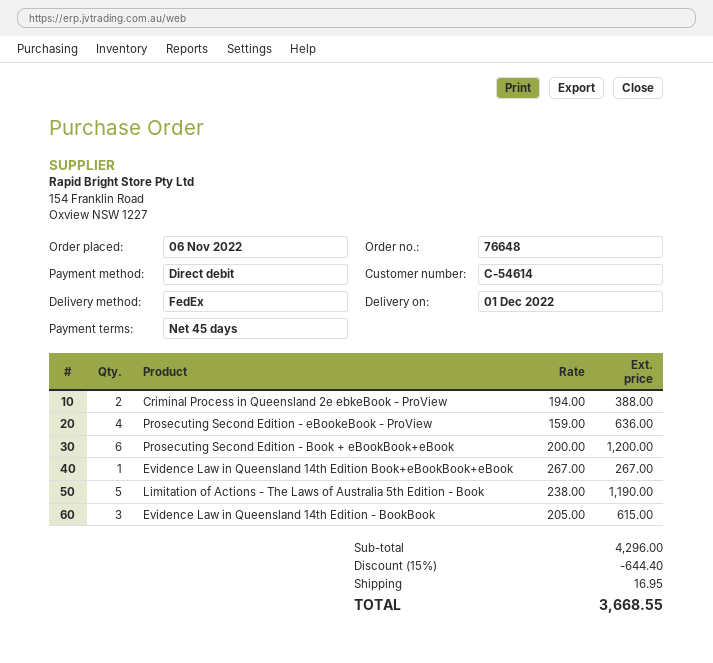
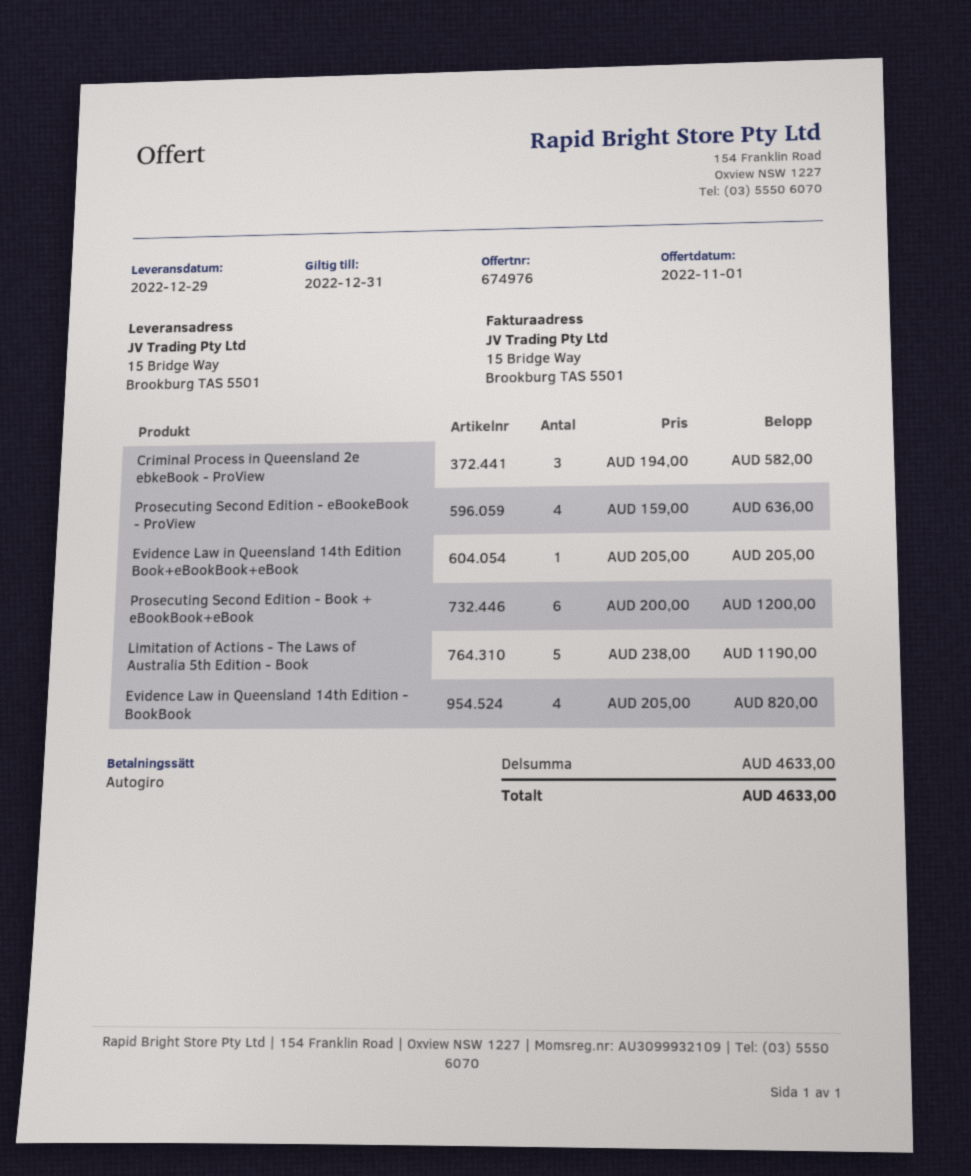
delivery date: 2022-12-01 -> 2022-12-29
Criminal Process in Queensland 2e ebkeBook - ProView: 2 x 194.00 = 388.00 -> 3 x 194.00 = 582.00
Evidence Law in Queensland 14th Edition Book+eBookBook+eBook: 1 x 267.00 = 267.00 -> 1 x 205.00 = 205.00
Evidence Law in Queensland 14th Edition - BookBook: 3 x 205.00 = 615.00 -> 4 x 205.00 = 820.00
subtotal: 4296.00 -> 4633.00
discount: 15% = 644.40 -> none
shipping: 16.95 -> none
total: 3668.55 -> 4633.00

